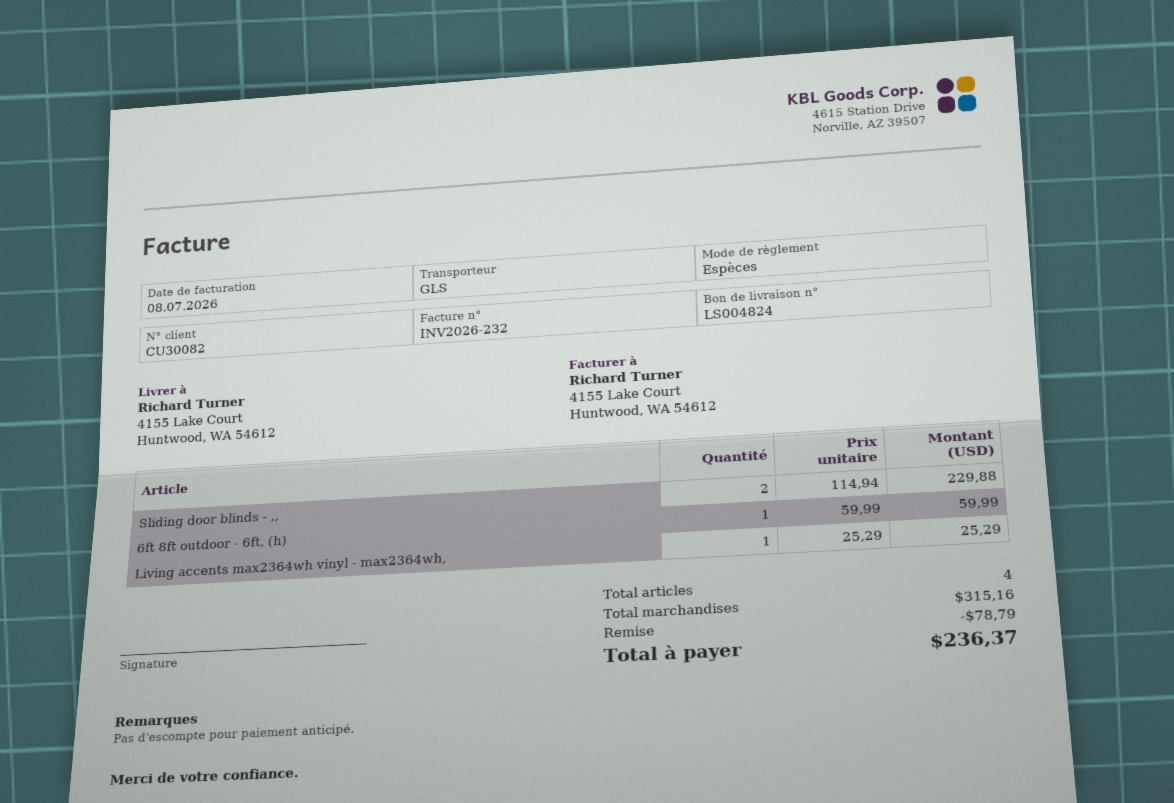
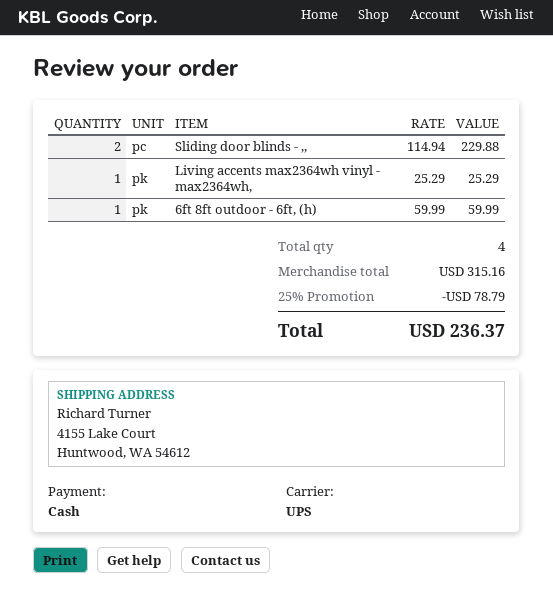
shipping method: GLS -> UPS

